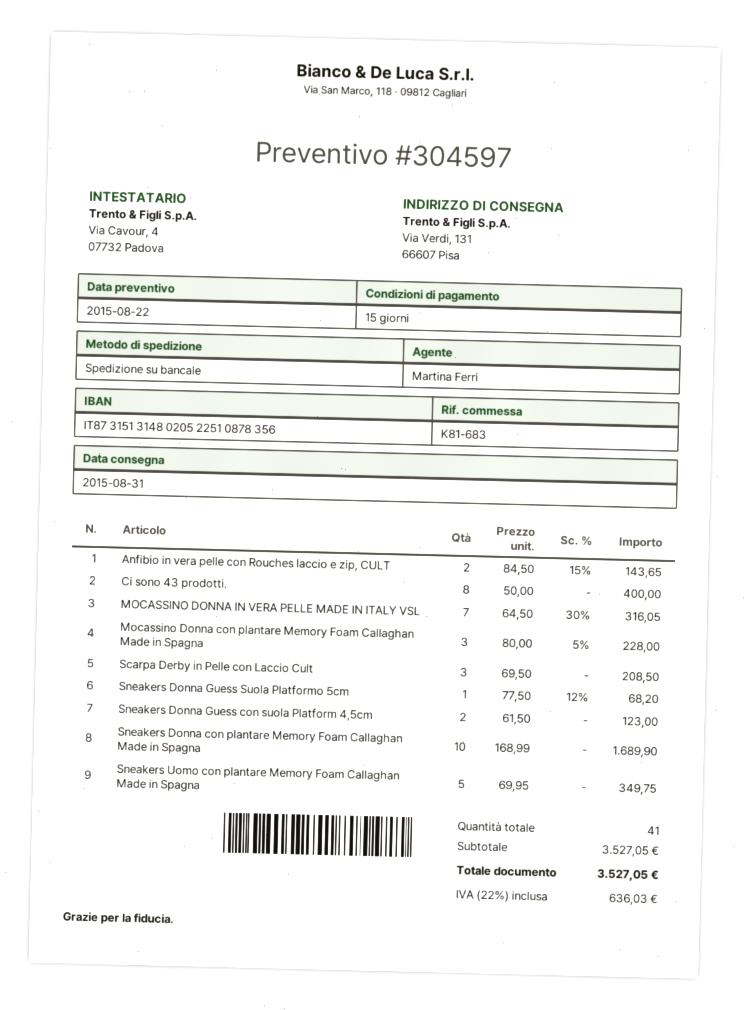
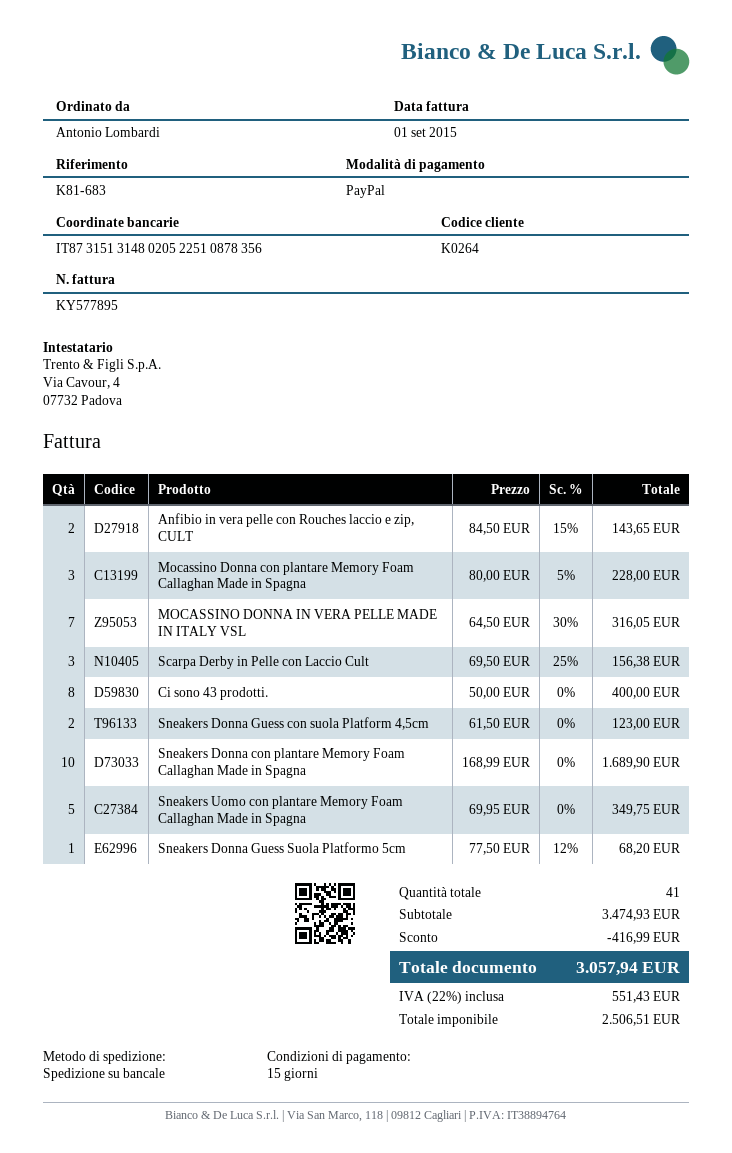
Scarpa Derby in Pelle con Laccio Cult: 3 x 69.50 = 208.50 -> 3 x 69.50 - 25% = 156.38
subtotal: 3527.05 -> 3474.93
discount: none -> 416.99
tax: 22% = 636.03 -> 22% = 551.43
total: 3527.05 -> 3057.94

